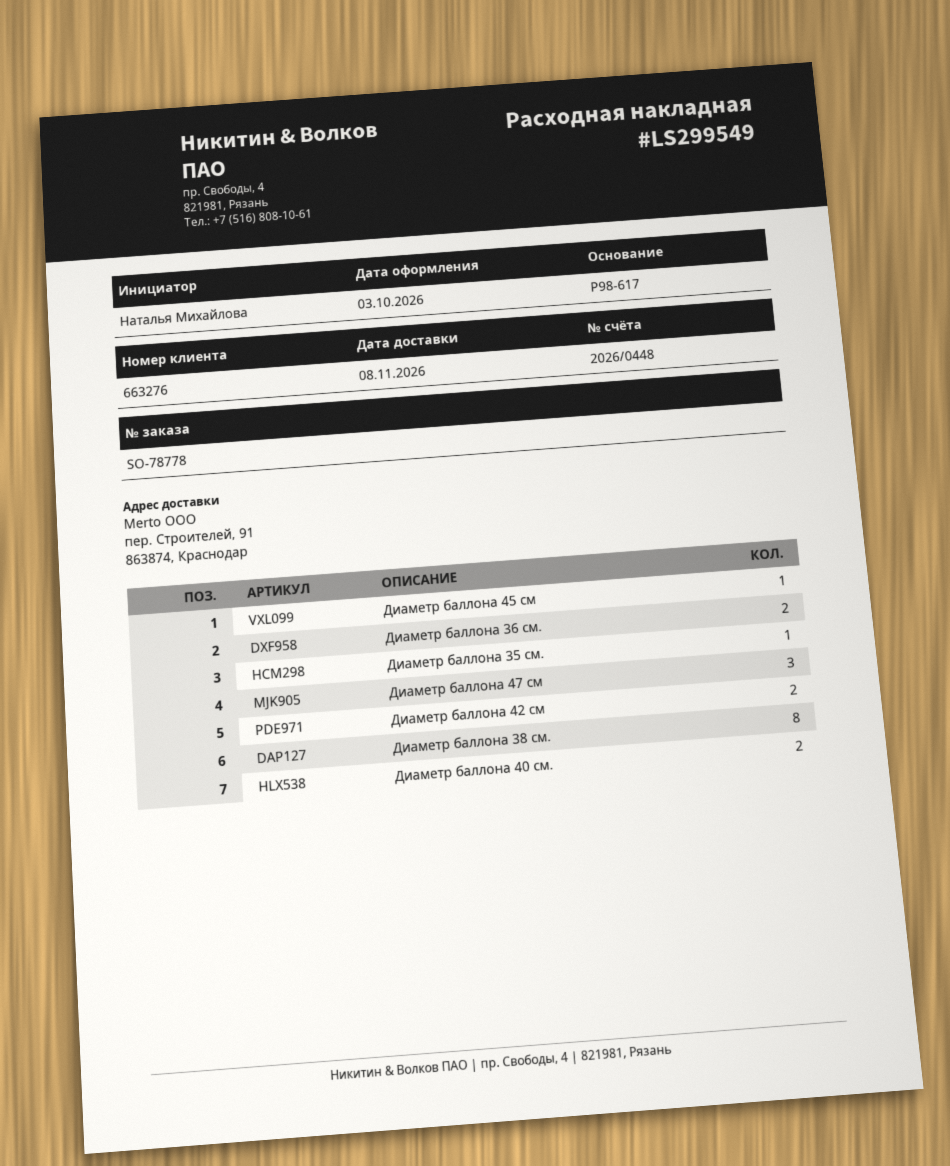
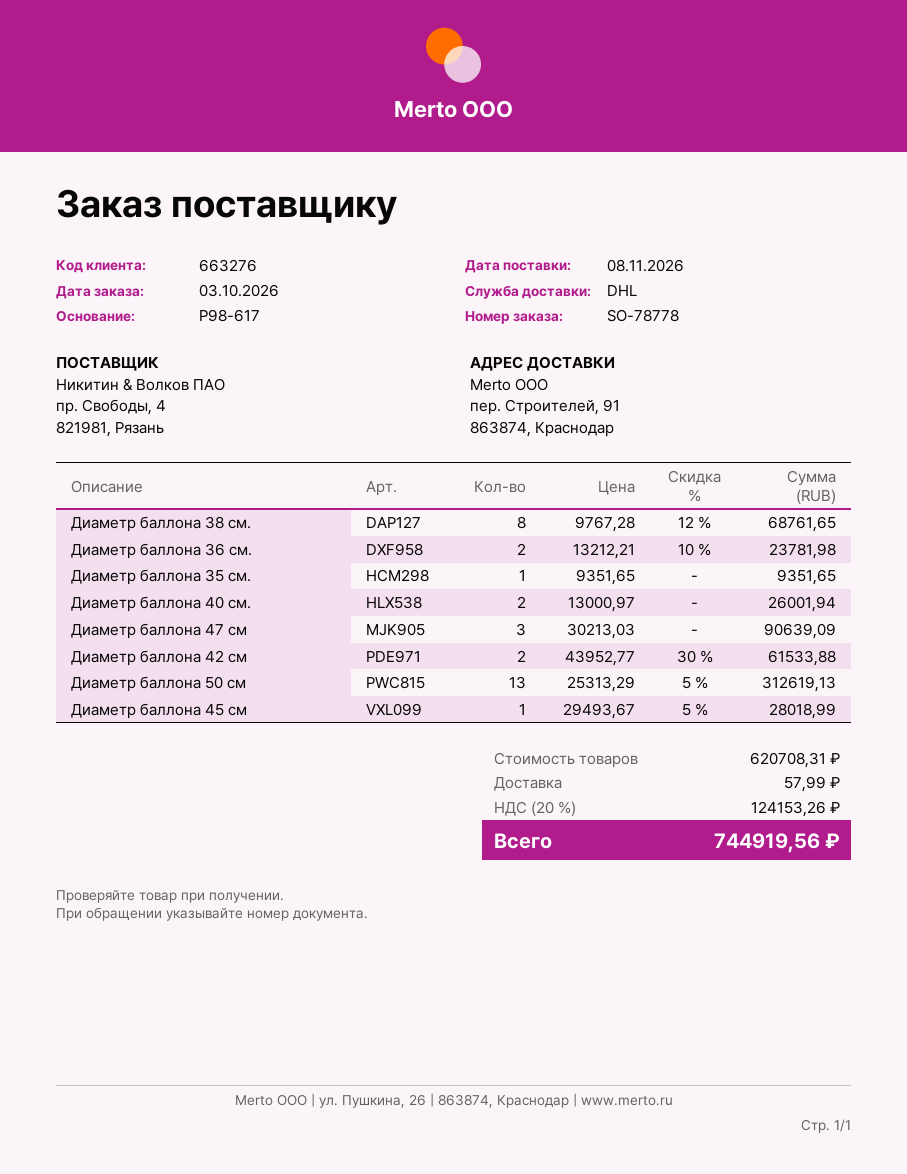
Диаметр баллона 50 см: none -> 13

